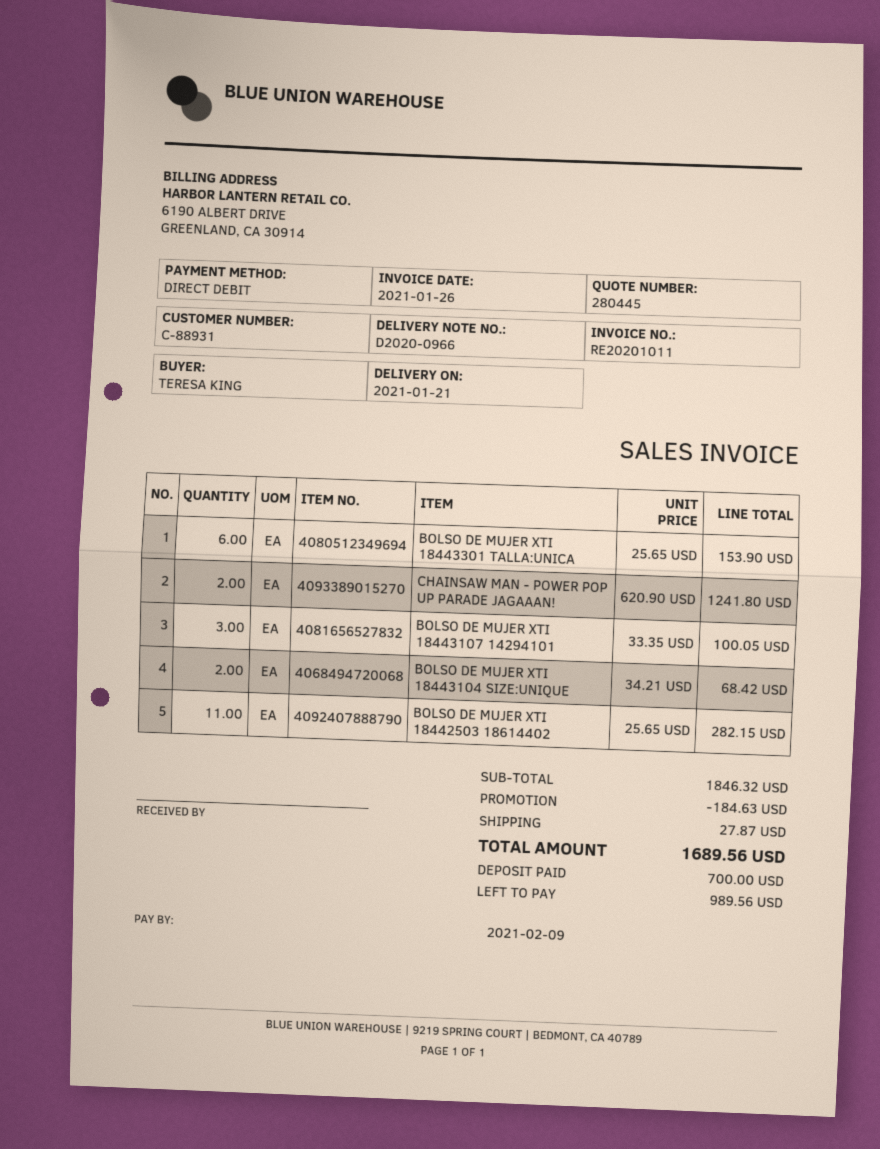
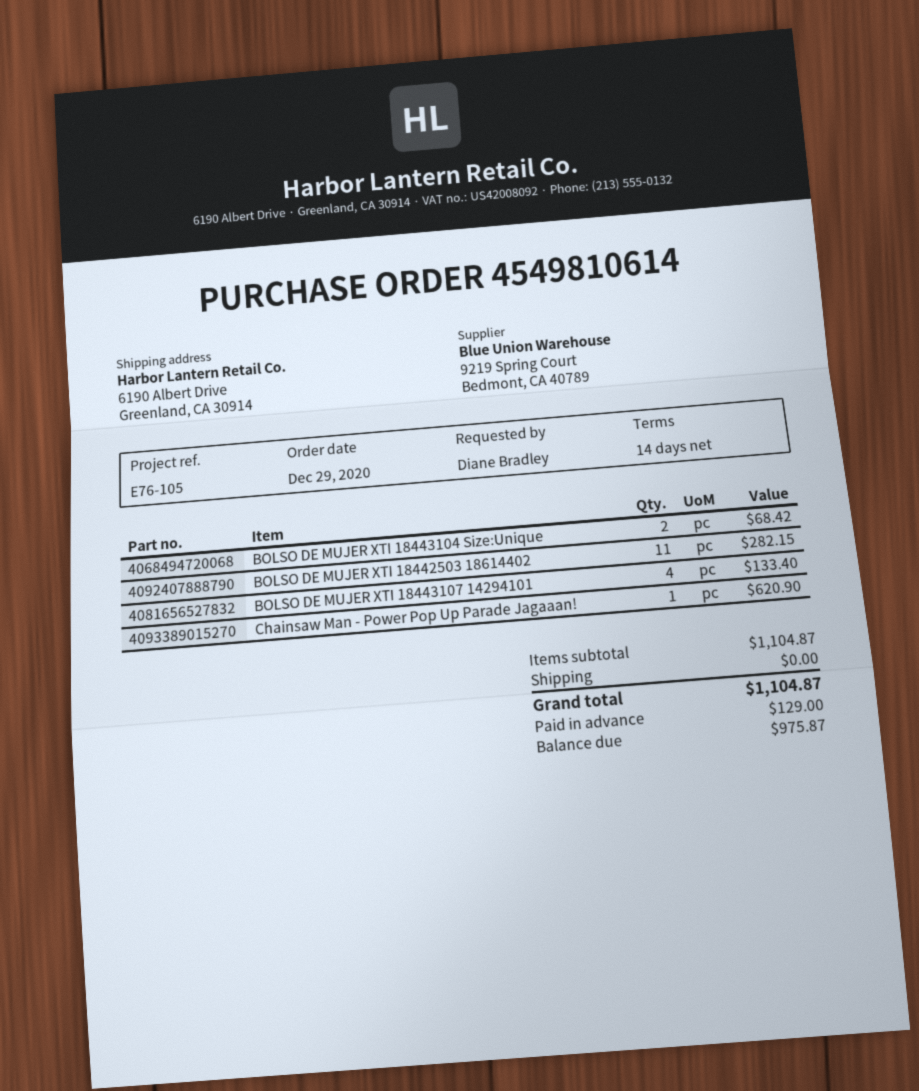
ordered by: TERESA KING -> Diane Bradley
BOLSO DE MUJER XTI 18443301 TALLA:UNICA: 6 for 153.90 -> none
CHAINSAW MAN - POWER POP UP PARADE JAGAAAN!: 2 for 1241.80 -> 1 for 620.90
BOLSO DE MUJER XTI 18443107 14294101: 3 for 100.05 -> 4 for 133.40
subtotal: 1846.32 -> 1104.87
discount: 184.63 -> none
shipping: 27.87 -> 0.00
total: 1689.56 -> 1104.87
deposit: 700.00 -> 129.00
balance: 989.56 -> 975.87

